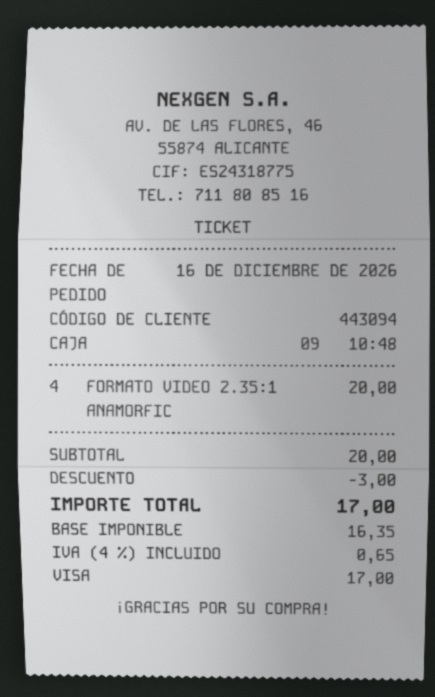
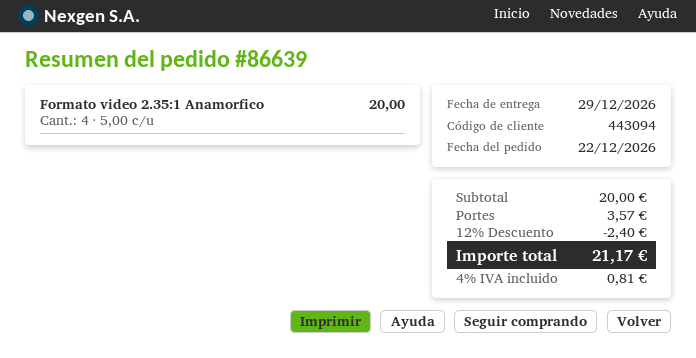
order date: 2026-12-16 -> 2026-12-22
discount: 3.00 -> 2.40
shipping: none -> 3.57
tax: 4% = 0.65 -> 4% = 0.81
total: 17.00 -> 21.17

